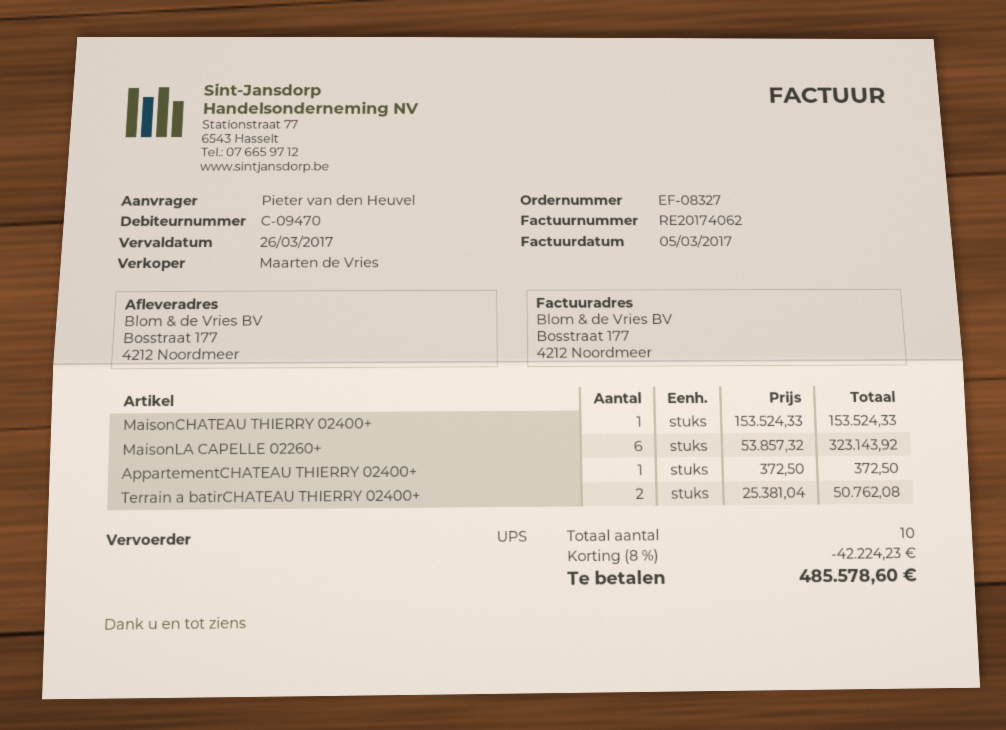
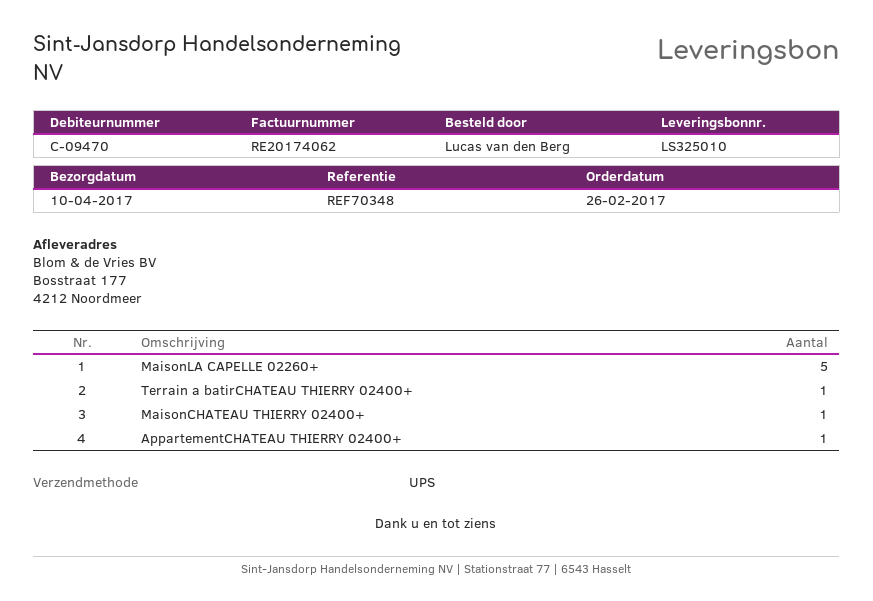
ordered by: Pieter van den Heuvel -> Lucas van den Berg
MaisonLA CAPELLE 02260+: 6 -> 5
Terrain a batirCHATEAU THIERRY 02400+: 2 -> 1

